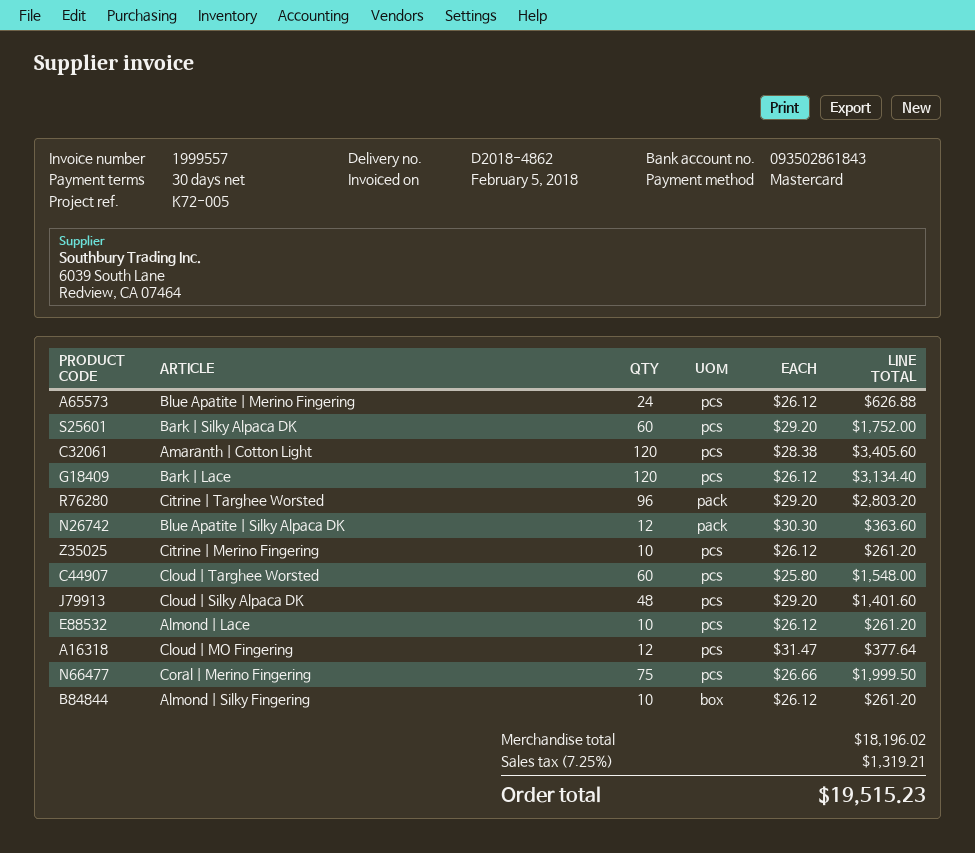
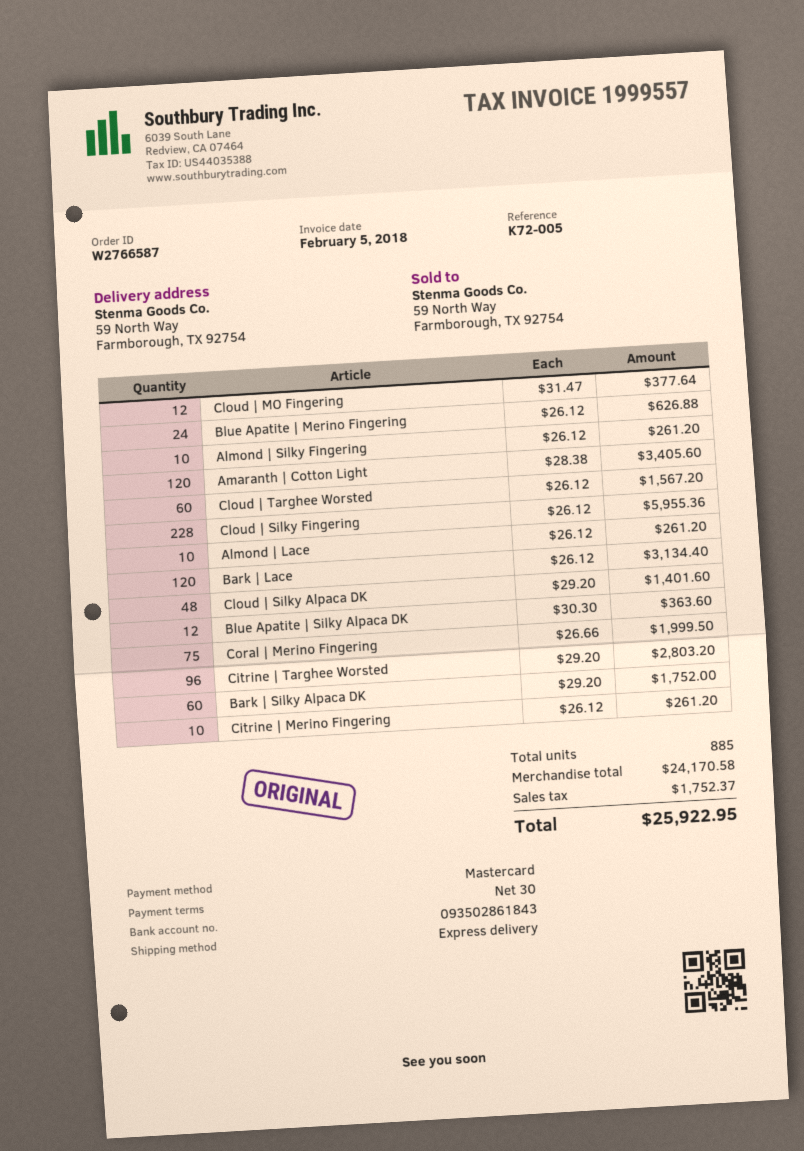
Cloud | Targhee Worsted: 60 x 25.80 = 1548.00 -> 60 x 26.12 = 1567.20
Cloud | Silky Fingering: none -> 228 x 26.12 = 5955.36
subtotal: 18196.02 -> 24170.58
tax: 1319.21 -> 1752.37
total: 19515.23 -> 25922.95

